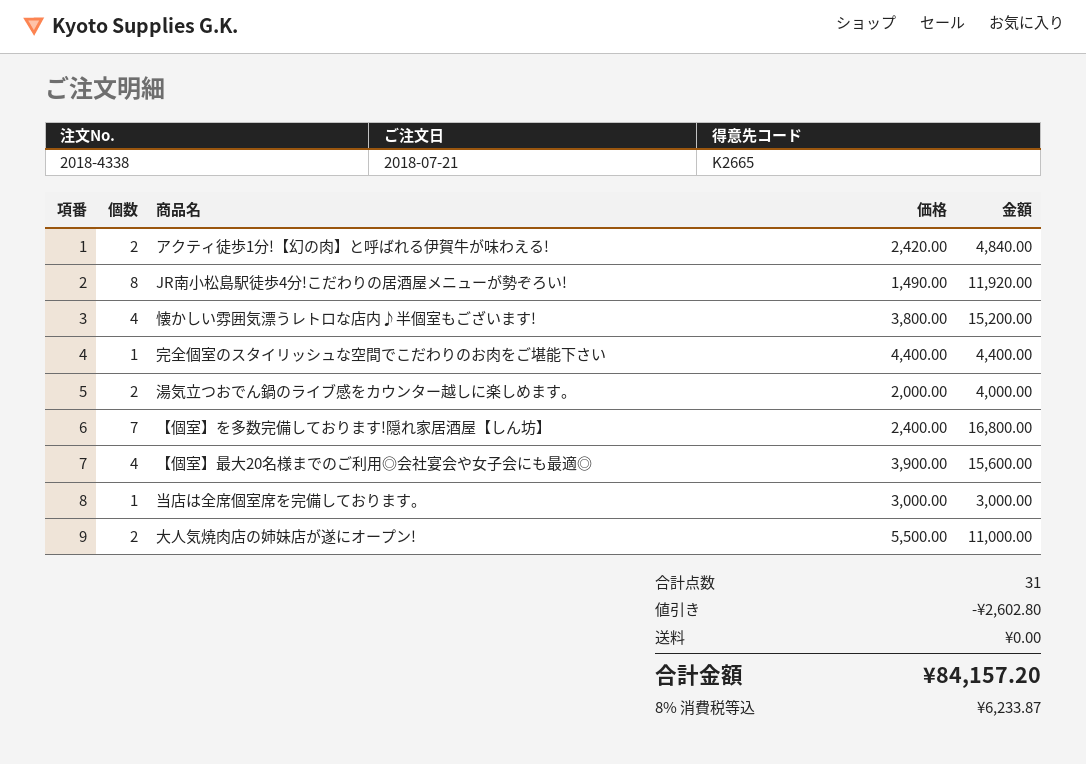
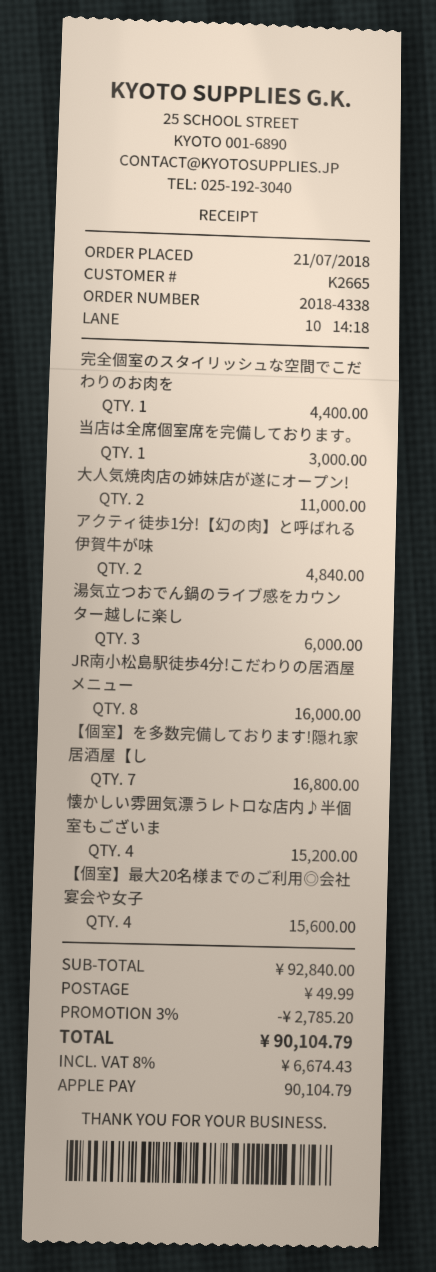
JR南小松島駅徒歩4分!こだわりの居酒屋メニューが勢ぞろい!: 8 for 11920.00 -> 8 for 16000.00
湯気立つおでん鍋のライブ感をカウンター越しに楽しめます。: 2 for 4000.00 -> 3 for 6000.00
discount: 2602.80 -> 2785.20
shipping: 0.00 -> 49.99
tax: 8% = 6233.87 -> 8% = 6674.43
total: 84157.20 -> 90104.79

